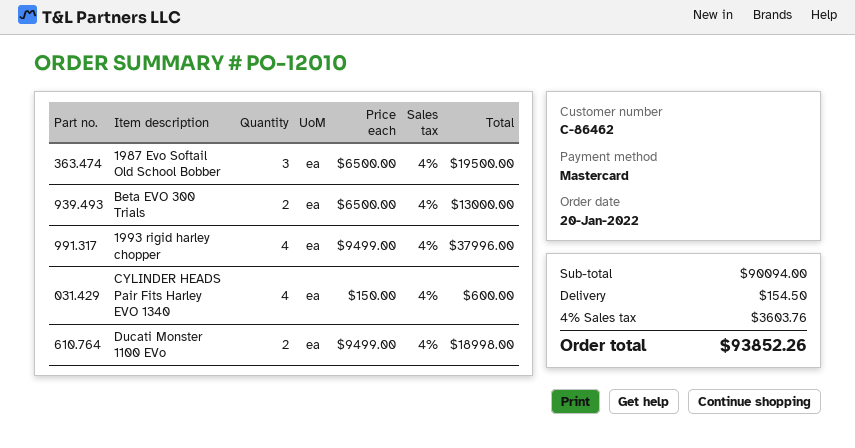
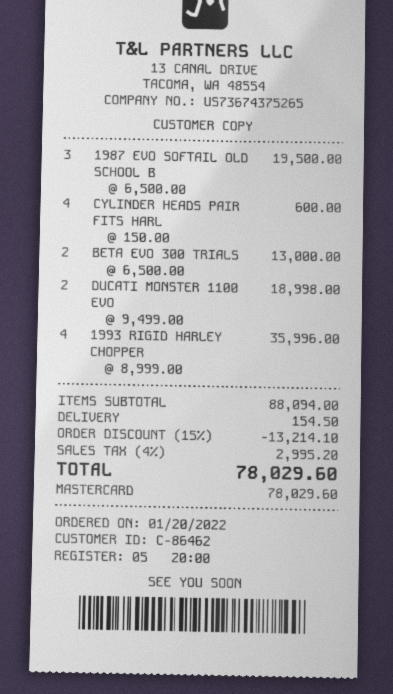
1993 rigid harley chopper: 4 x 9499.00 = 37996.00 -> 4 x 8999.00 = 35996.00
subtotal: 90094.00 -> 88094.00
discount: none -> 15% = 13214.10
tax: 4% = 3603.76 -> 4% = 2995.20
total: 93852.26 -> 78029.60

